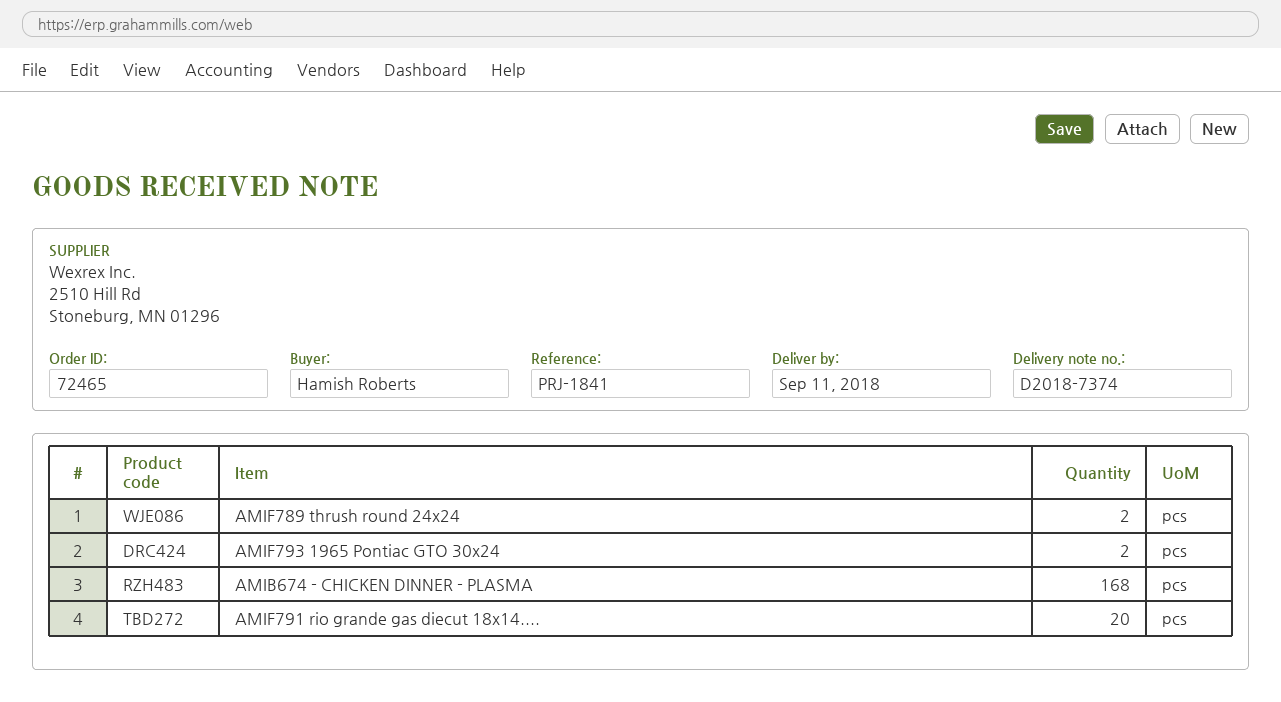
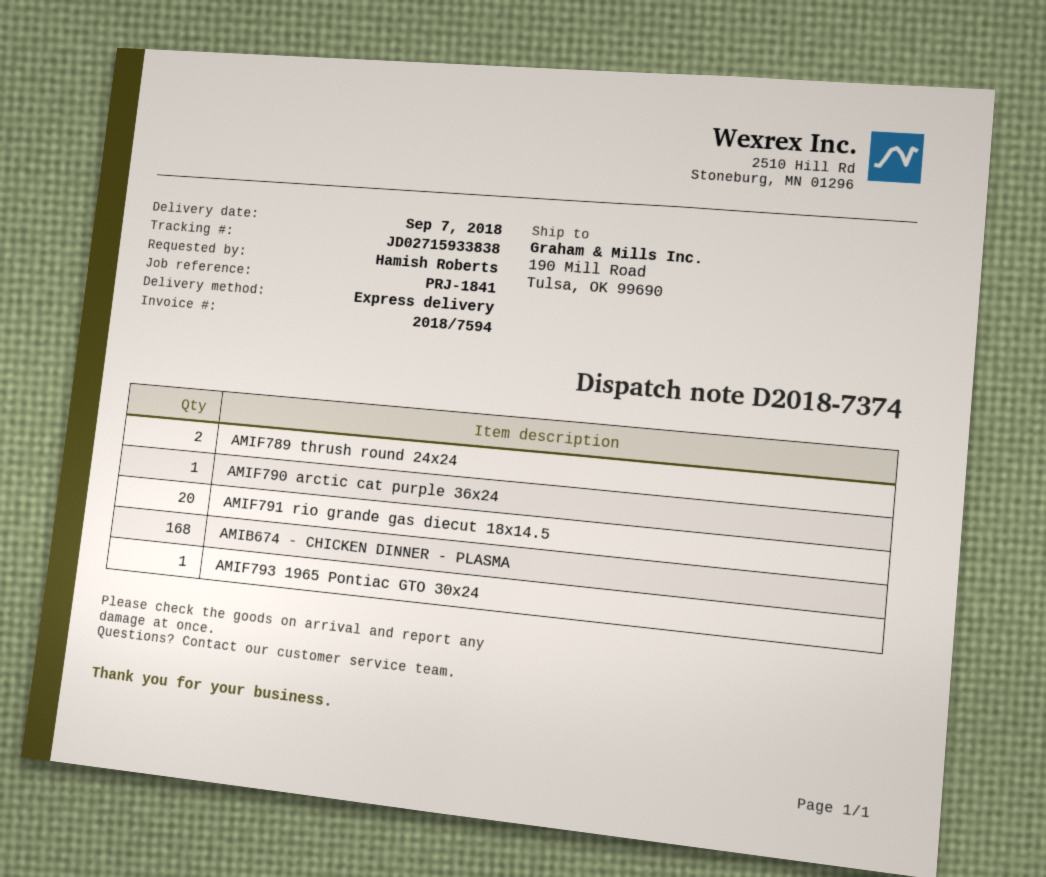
delivery date: 2018-09-11 -> 2018-09-07
AMIF793 1965 Pontiac GTO 30x24: 2 -> 1
AMIF790 arctic cat purple 36x24: none -> 1

